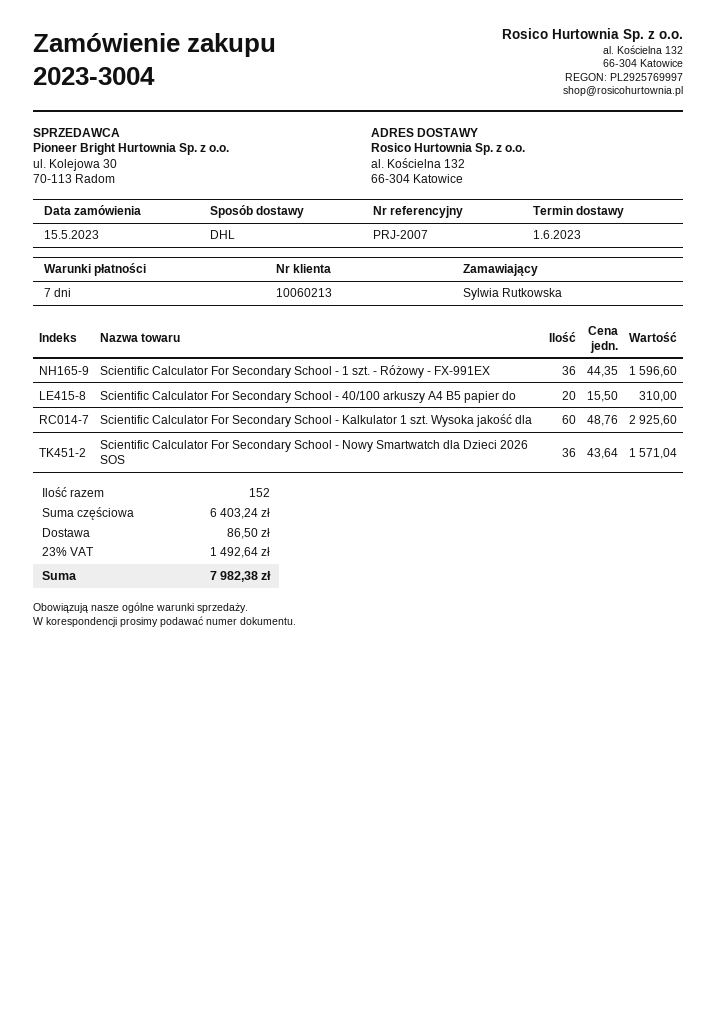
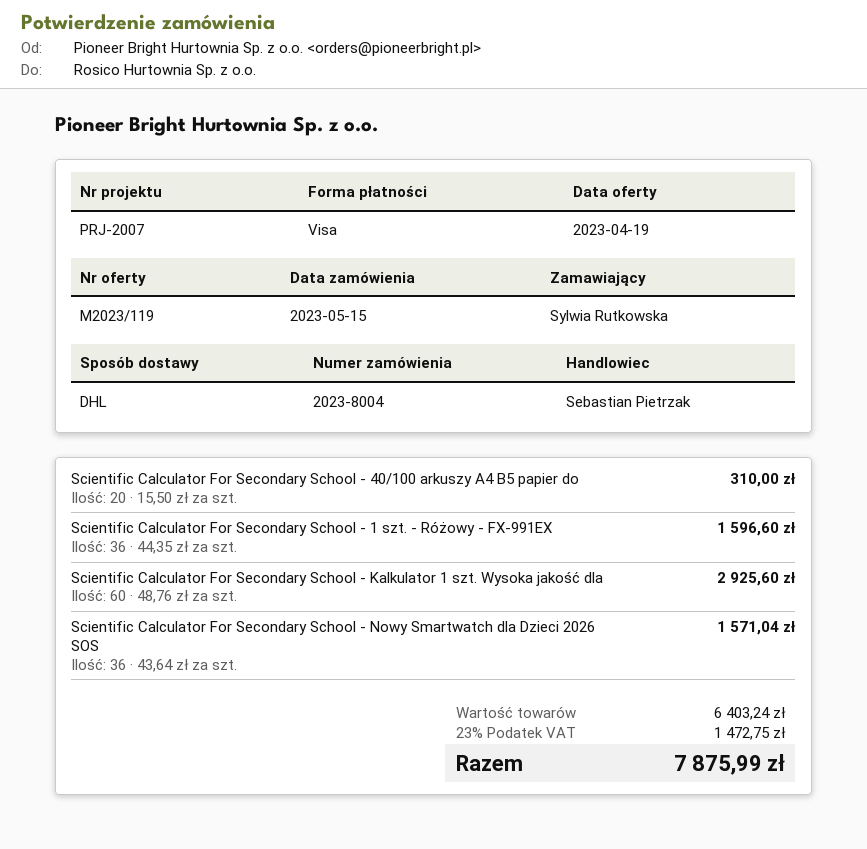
order number: 2023-3004 -> 2023-8004
shipping: 86.50 -> none
tax: 23% = 1492.64 -> 23% = 1472.75
total: 7982.38 -> 7875.99

